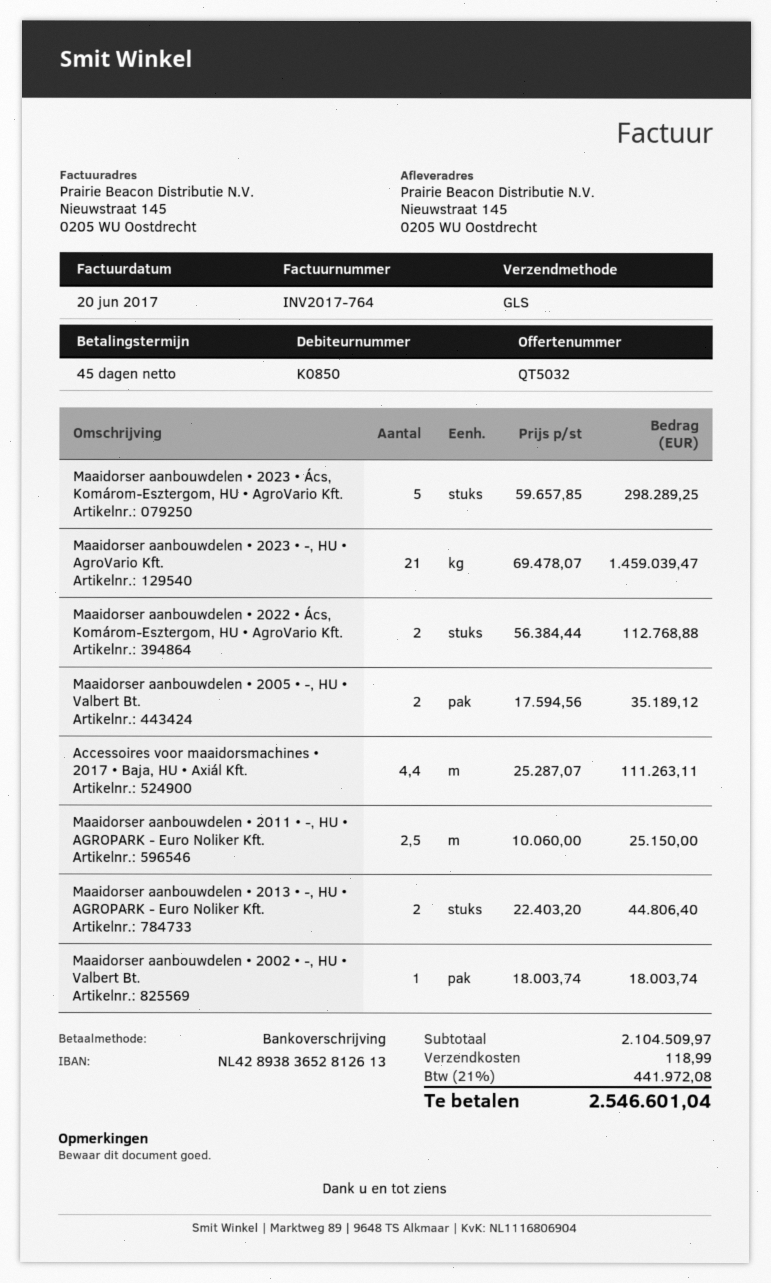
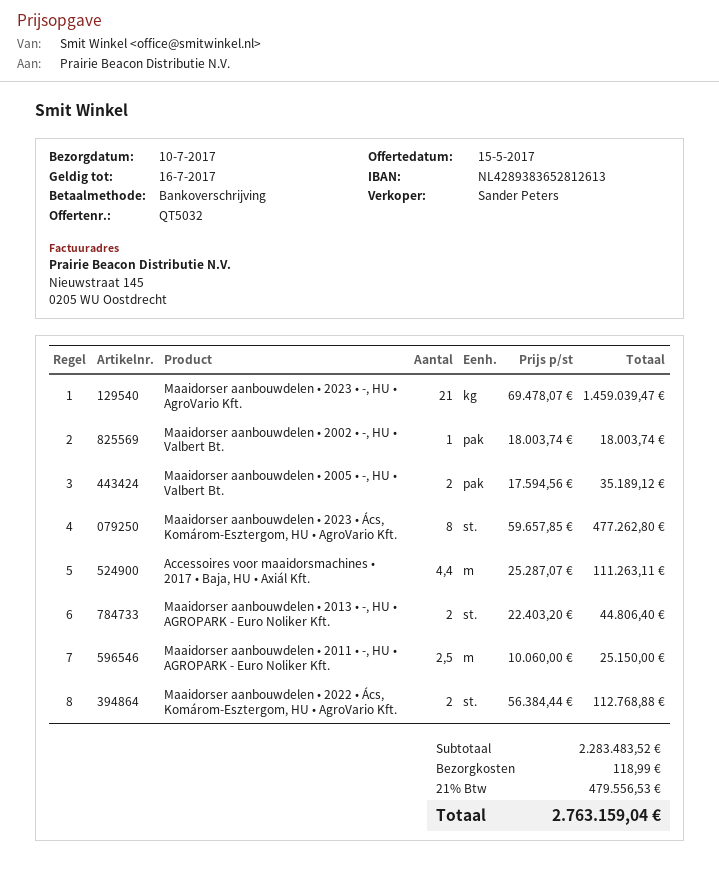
Maaidorser aanbouwdelen • 2023 • Ács, Komárom-Esztergom, HU • AgroVario Kft.: 5 x 59657.85 = 298289.25 -> 8 x 59657.85 = 477262.80
subtotal: 2104509.97 -> 2283483.52
tax: 21% = 441972.08 -> 21% = 479556.53
total: 2546601.04 -> 2763159.04

